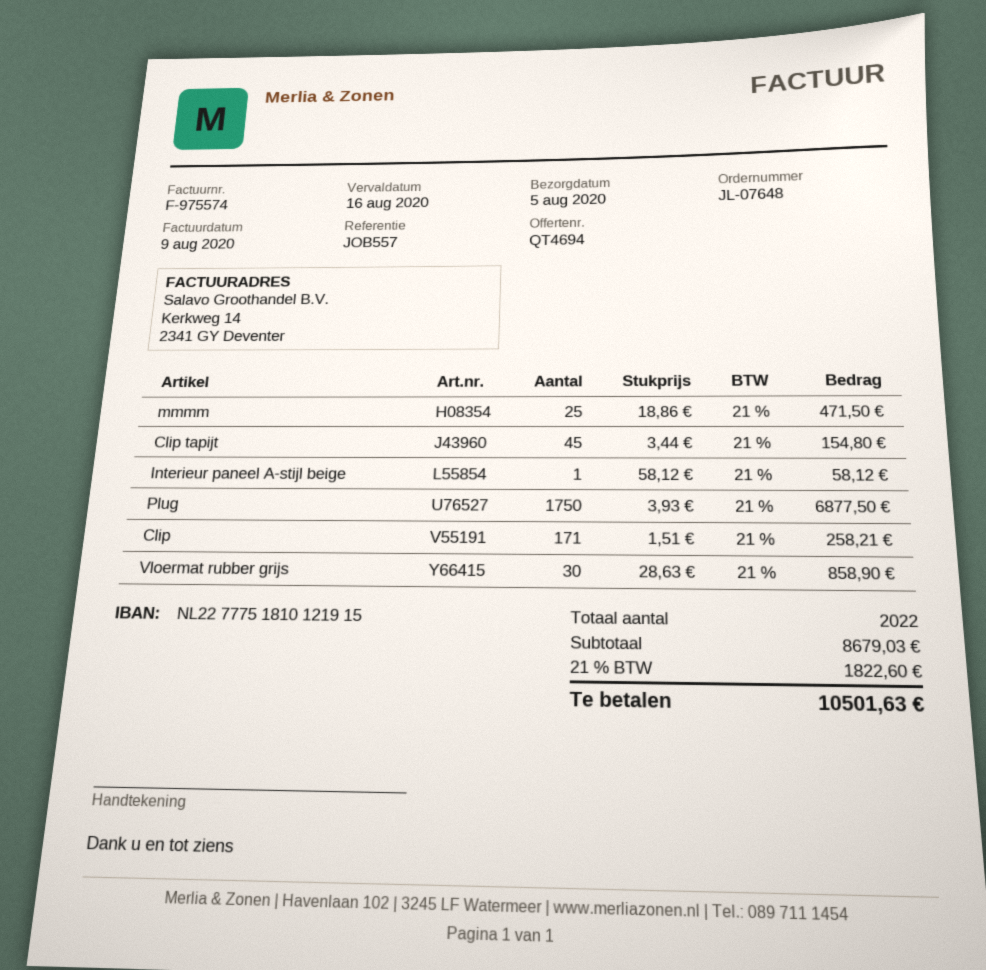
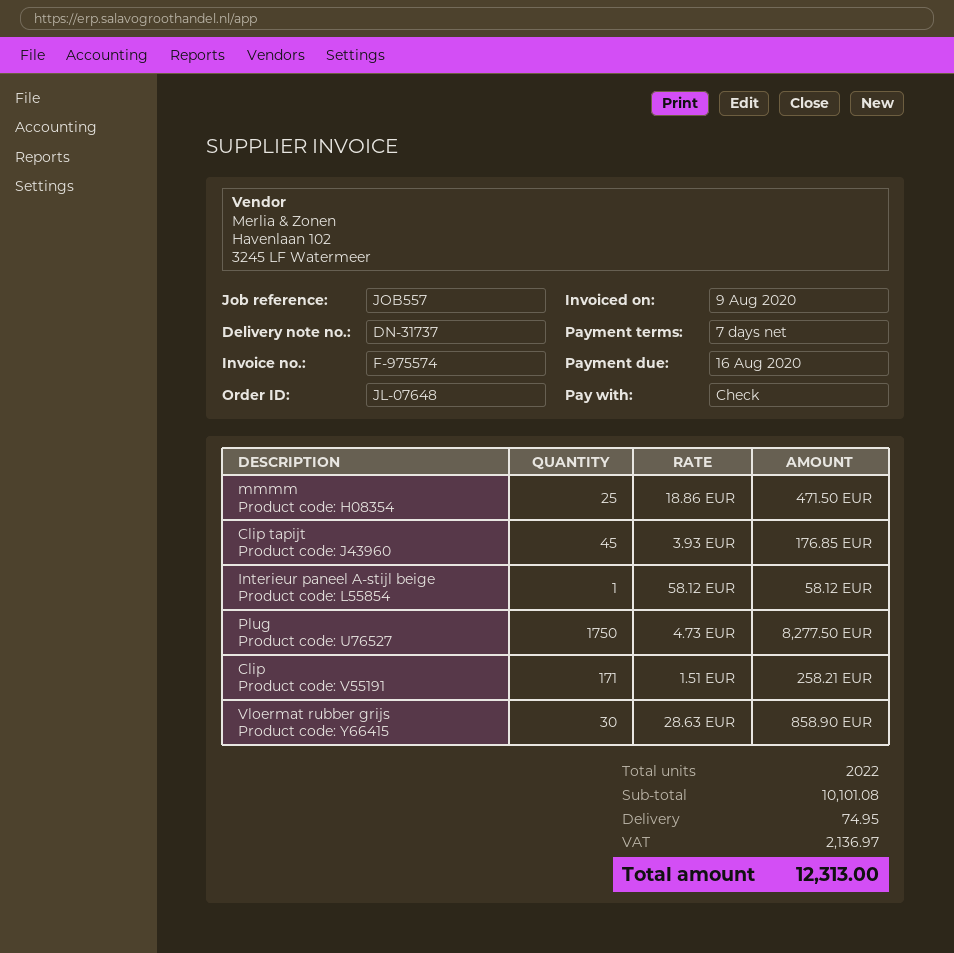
Clip tapijt: 45 x 3.44 = 154.80 -> 45 x 3.93 = 176.85
Plug: 1750 x 3.93 = 6877.50 -> 1750 x 4.73 = 8277.50
subtotal: 8679.03 -> 10101.08
shipping: none -> 74.95
tax: 1822.60 -> 2136.97
total: 10501.63 -> 12313.00

